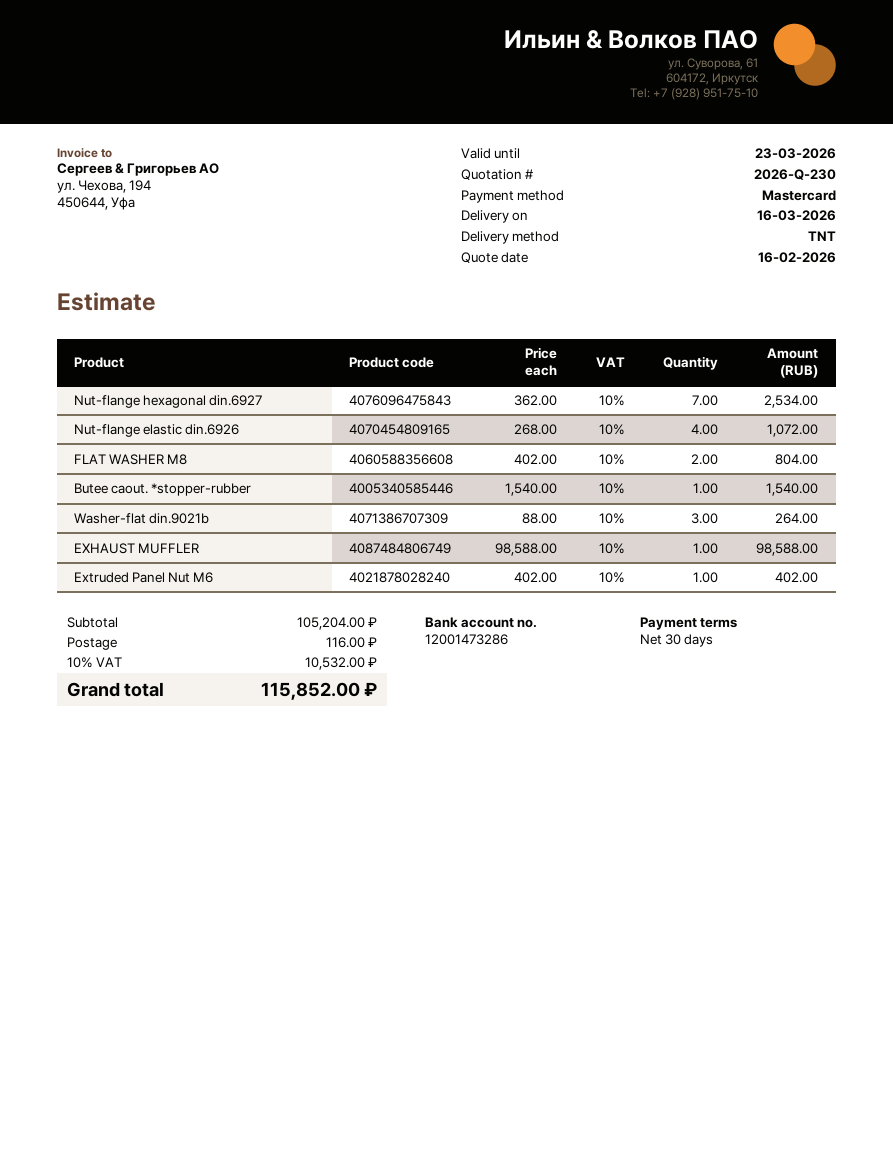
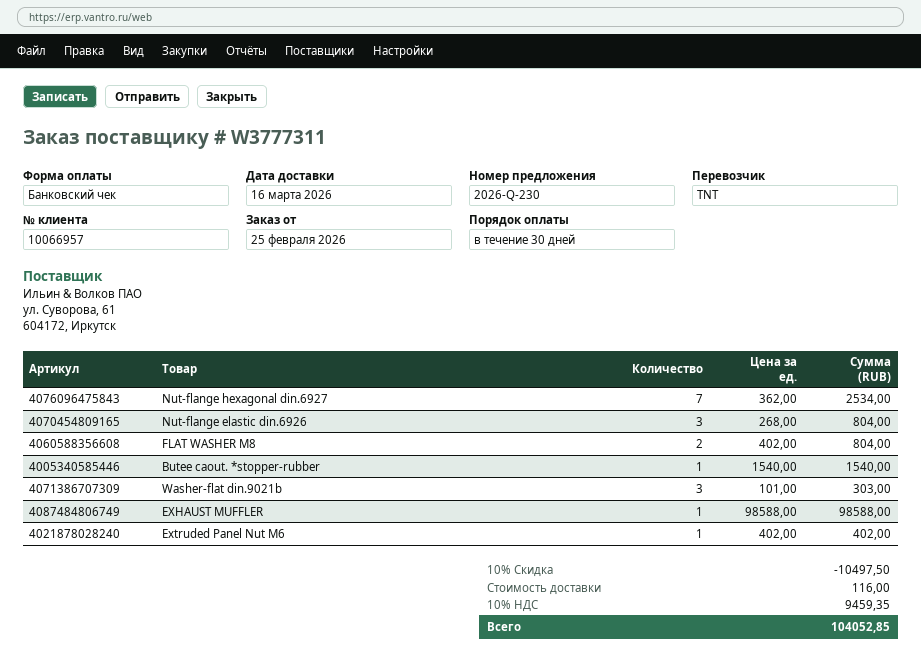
payment method: Mastercard -> cheque
Nut-flange elastic din.6926: 4 x 268.00 = 1072.00 -> 3 x 268.00 = 804.00
Washer-flat din.9021b: 3 x 88.00 = 264.00 -> 3 x 101.00 = 303.00
discount: none -> 10% = 10497.50
tax: 10% = 10532.00 -> 10% = 9459.35
total: 115852.00 -> 104052.85

